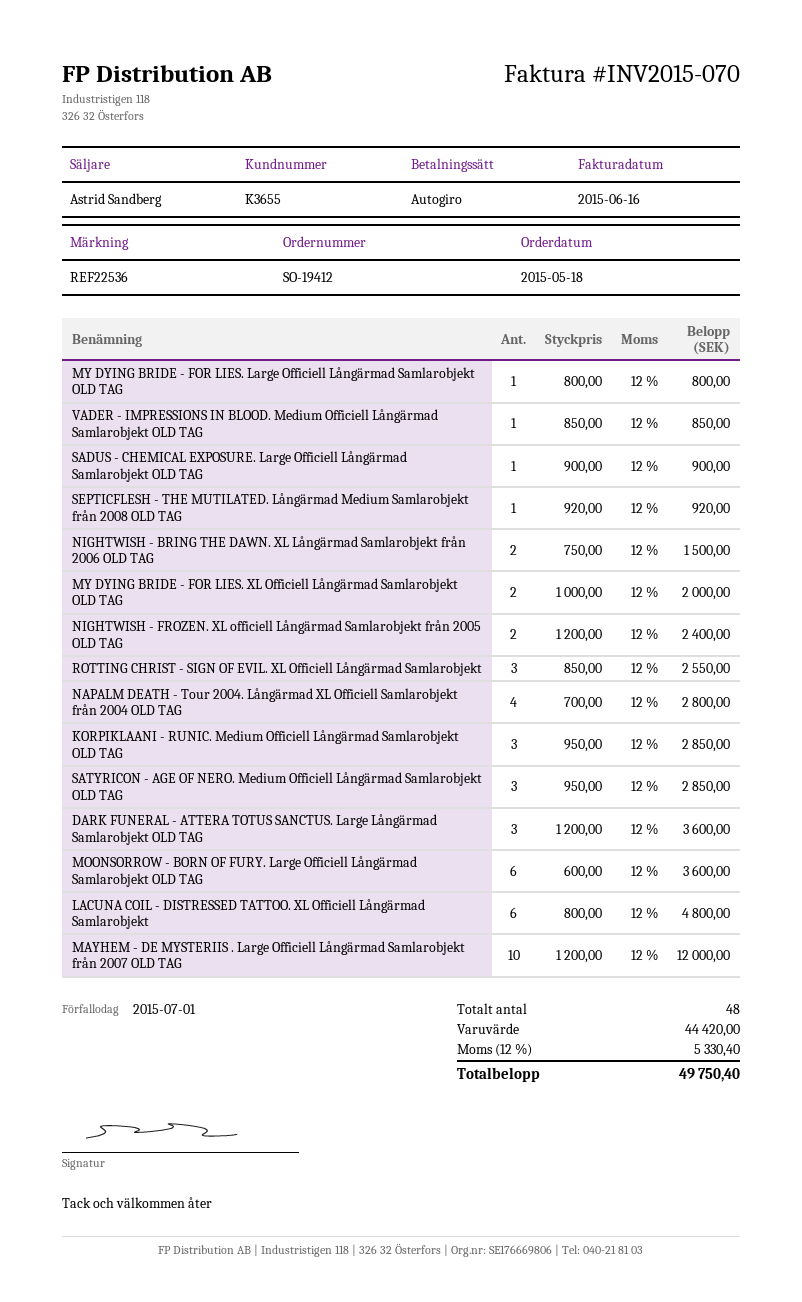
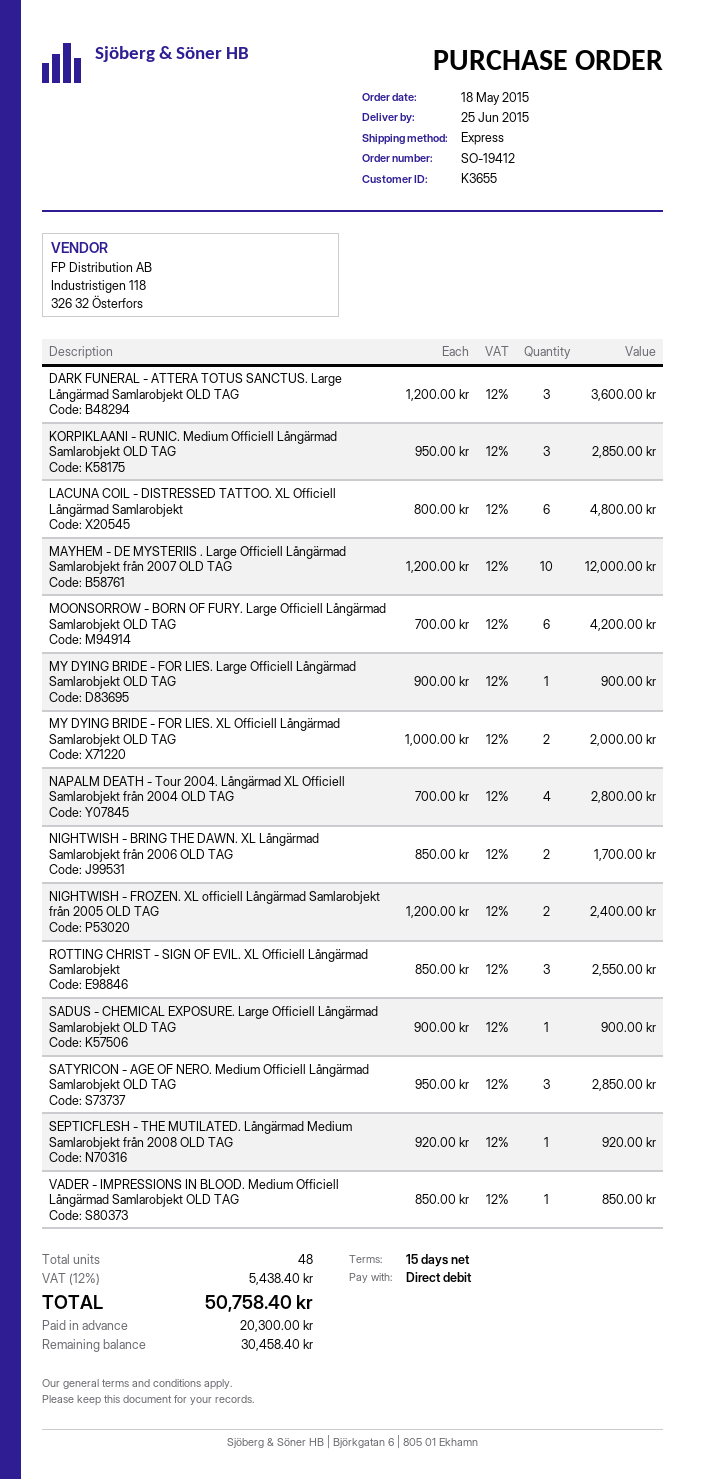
MY DYING BRIDE - FOR LIES. Large Officiell Långärmad Samlarobjekt OLD TAG: 1 x 800.00 = 800.00 -> 1 x 900.00 = 900.00
NIGHTWISH - BRING THE DAWN. XL Långärmad Samlarobjekt från 2006 OLD TAG: 2 x 750.00 = 1500.00 -> 2 x 850.00 = 1700.00
MOONSORROW - BORN OF FURY. Large Officiell Långärmad Samlarobjekt OLD TAG: 6 x 600.00 = 3600.00 -> 6 x 700.00 = 4200.00
tax: 12% = 5330.40 -> 12% = 5438.40
total: 49750.40 -> 50758.40

